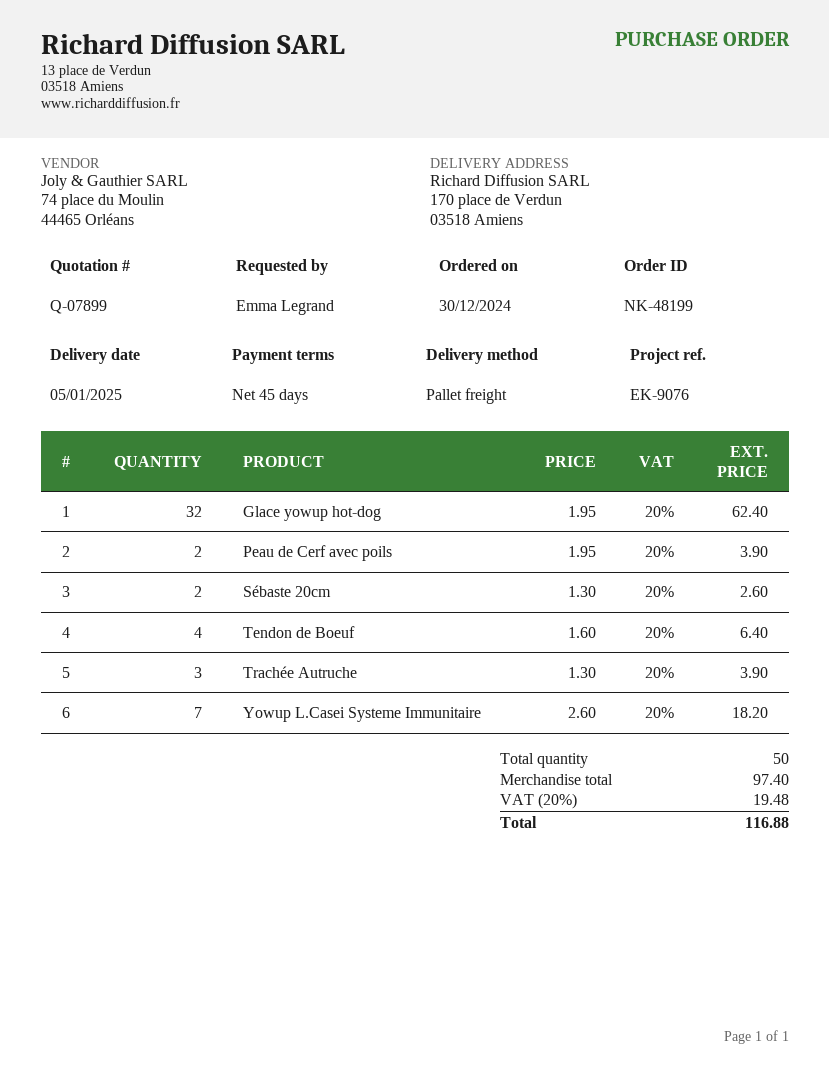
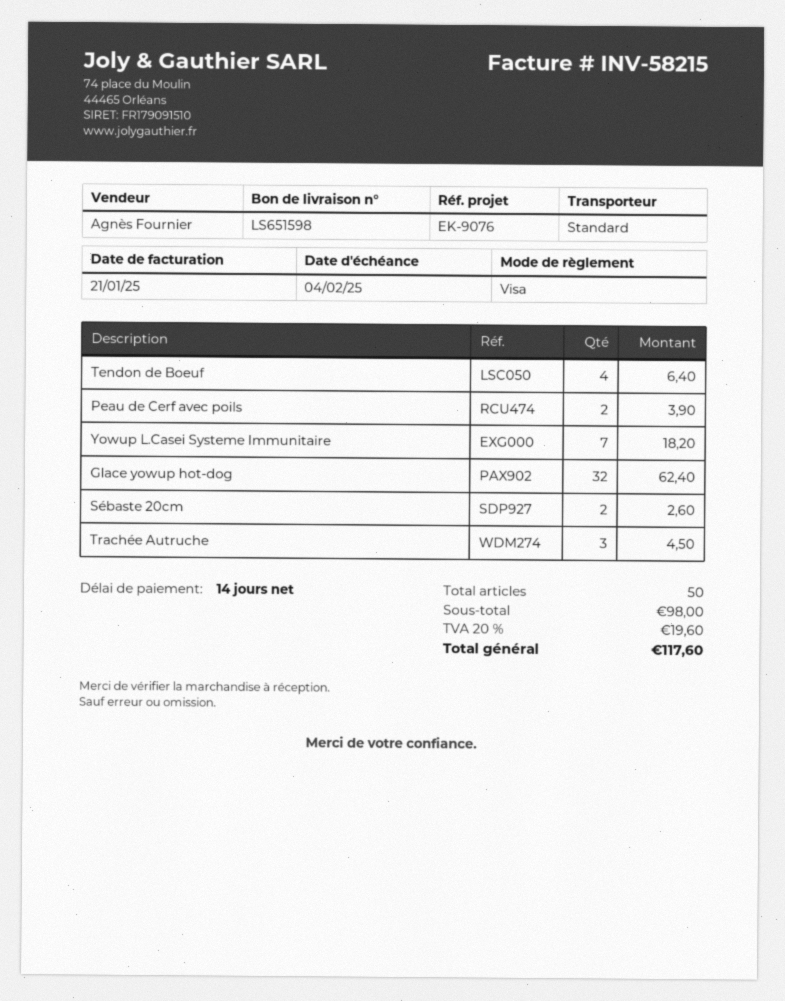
payment terms: 45 days -> 14 days
shipping method: pallet freight -> standard
Trachée Autruche: 3 for 3.90 -> 3 for 4.50
subtotal: 97.40 -> 98.00
tax: 20% = 19.48 -> 20% = 19.60
total: 116.88 -> 117.60

